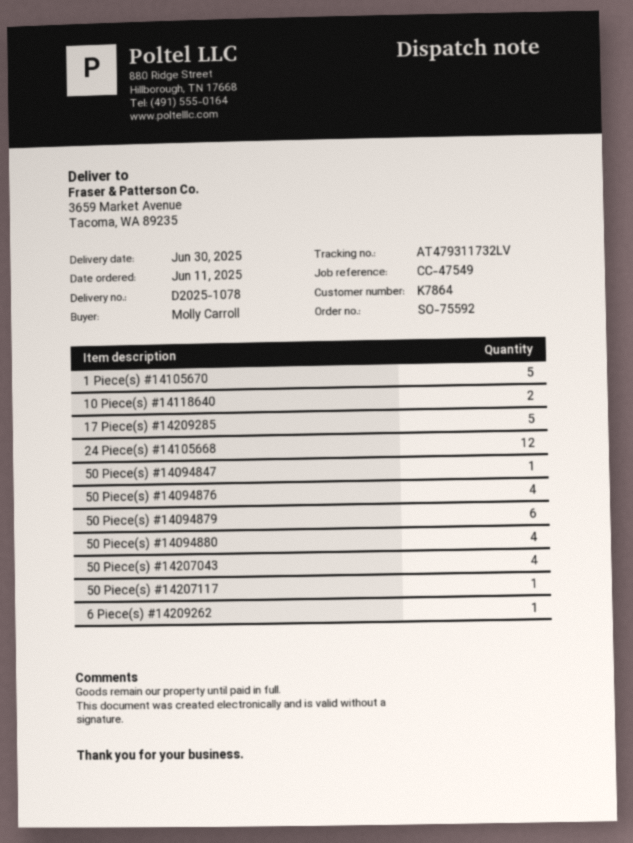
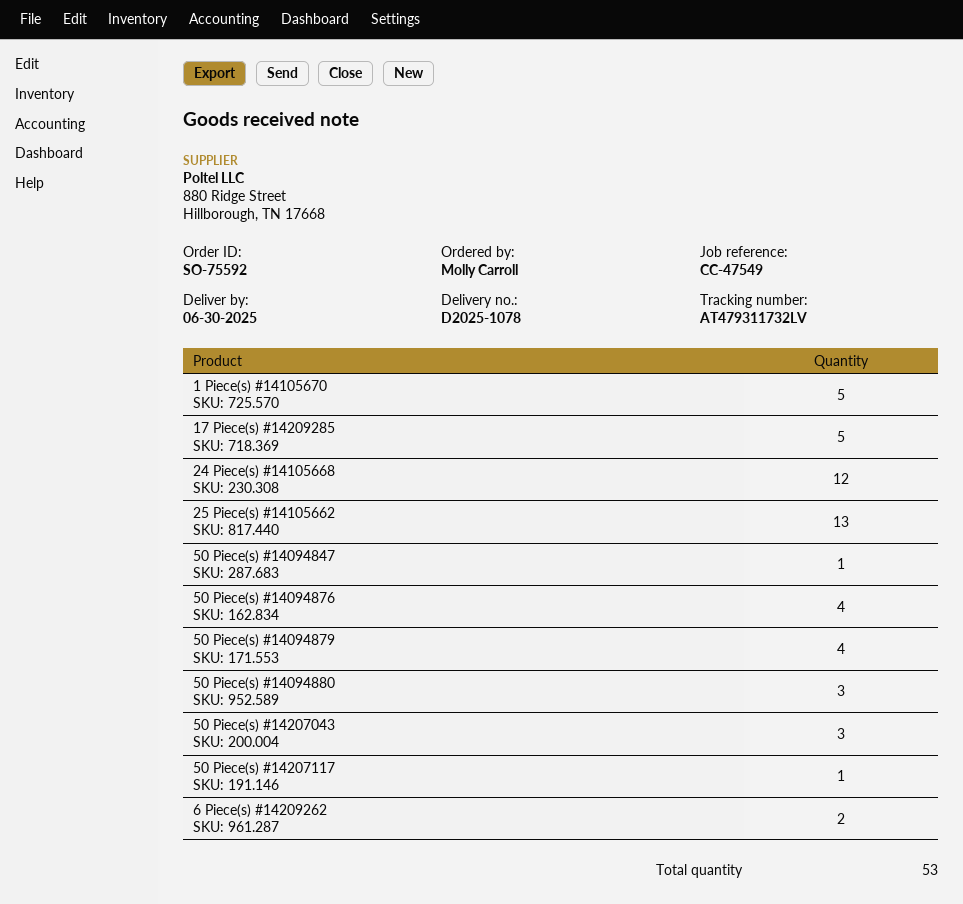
10 Piece(s) #14118640: 2 -> none
50 Piece(s) #14094879: 6 -> 4
50 Piece(s) #14094880: 4 -> 3
50 Piece(s) #14207043: 4 -> 3
6 Piece(s) #14209262: 1 -> 2
25 Piece(s) #14105662: none -> 13

